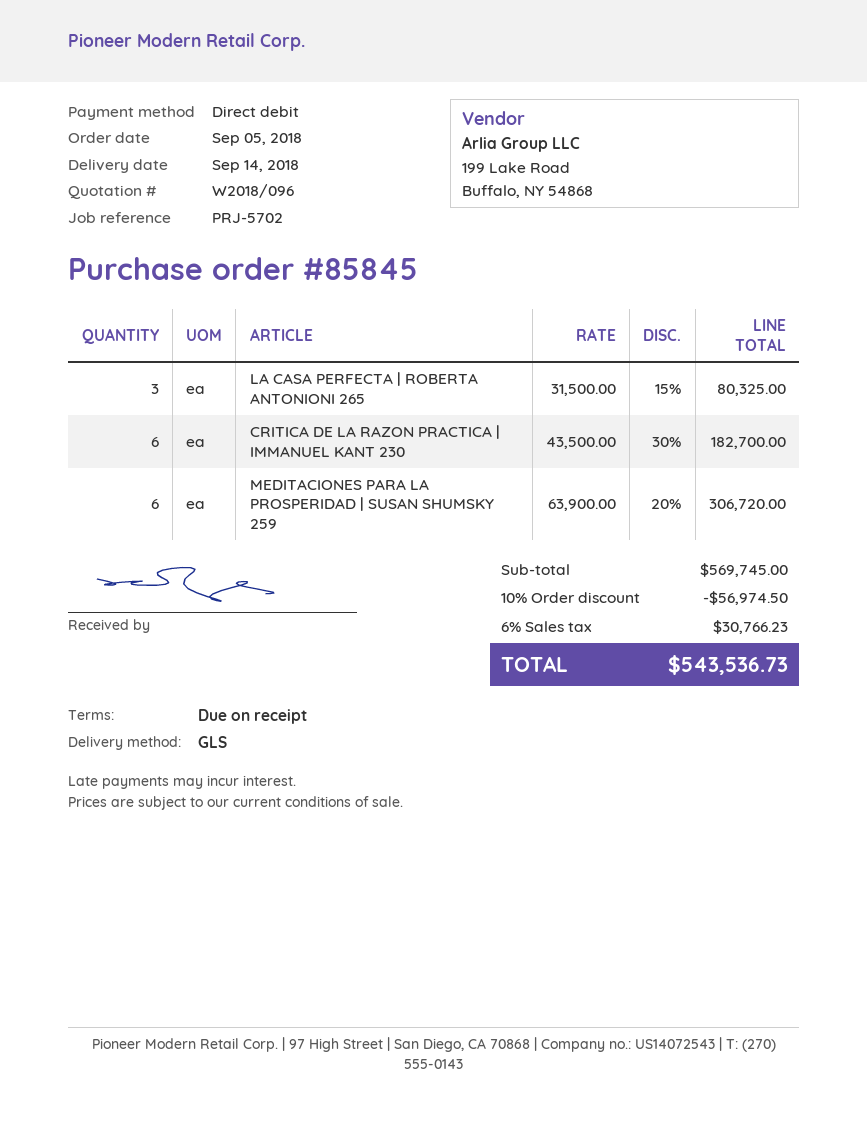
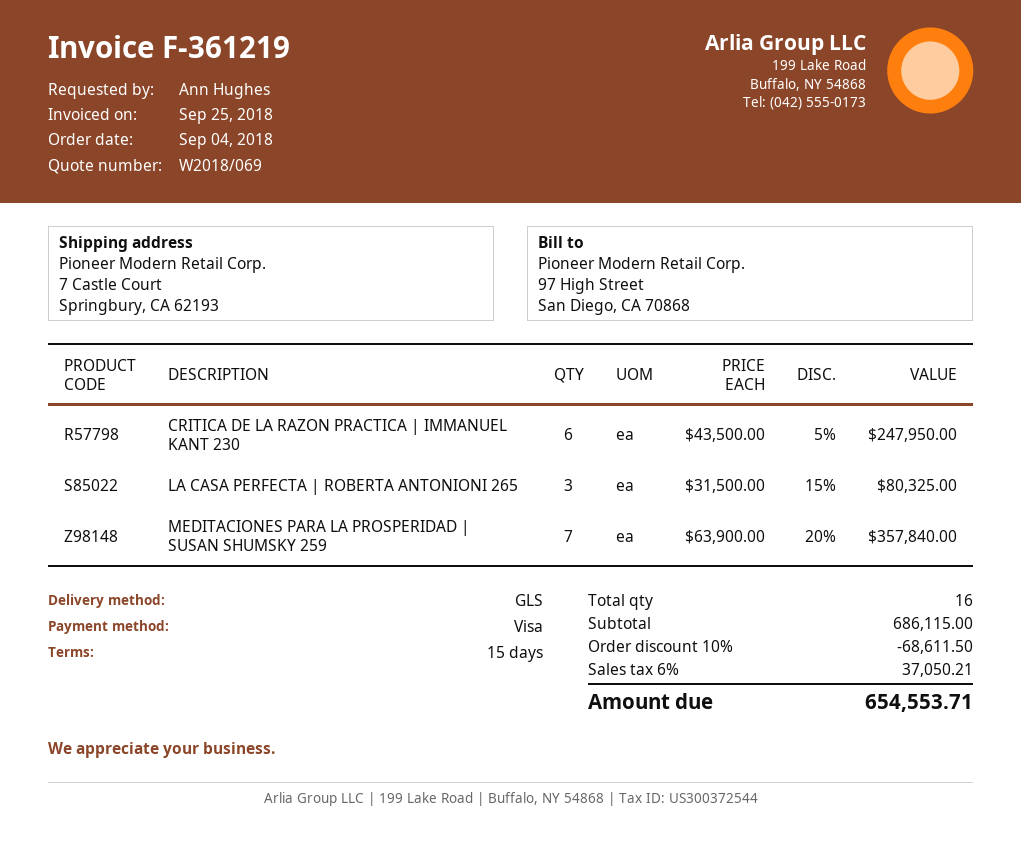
quote number: W2018/096 -> W2018/069
order date: 2018-09-05 -> 2018-09-04
payment terms: on receipt -> 15 days
payment method: direct debit -> Visa
CRITICA DE LA RAZON PRACTICA | IMMANUEL KANT 230: 6 x 43500.00 - 30% = 182700.00 -> 6 x 43500.00 - 5% = 247950.00
MEDITACIONES PARA LA PROSPERIDAD | SUSAN SHUMSKY 259: 6 x 63900.00 - 20% = 306720.00 -> 7 x 63900.00 - 20% = 357840.00
subtotal: 569745.00 -> 686115.00
discount: 10% = 56974.50 -> 10% = 68611.50
tax: 6% = 30766.23 -> 6% = 37050.21
total: 543536.73 -> 654553.71

